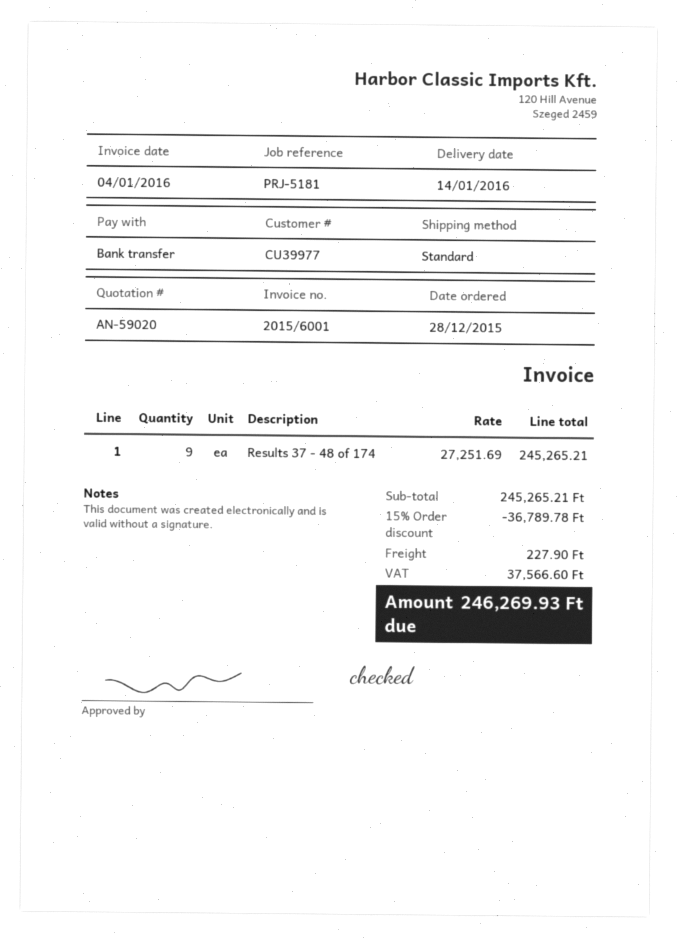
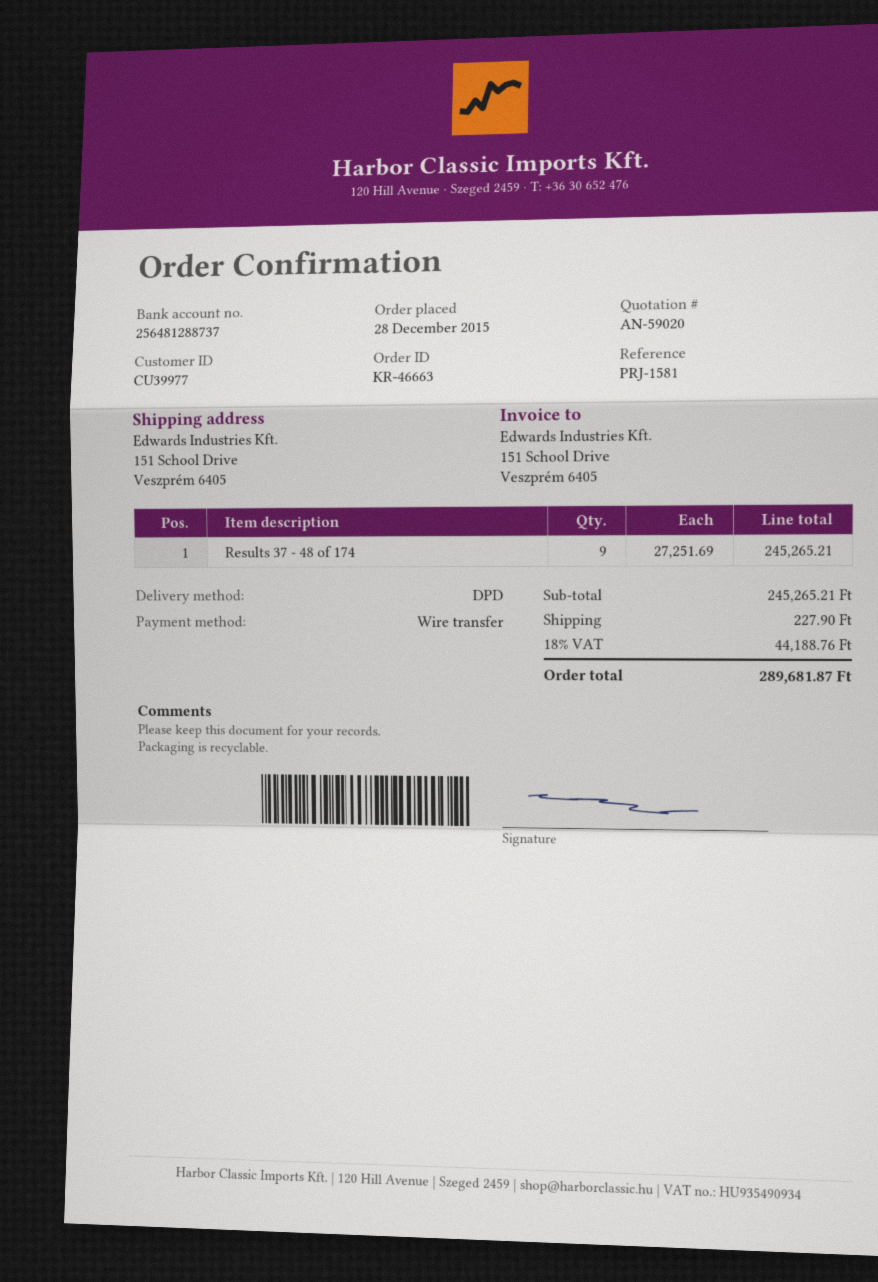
reference: PRJ-5181 -> PRJ-1581
shipping method: standard -> DPD
discount: 15% = 36789.78 -> none
tax: 37566.60 -> 44188.76
total: 246269.93 -> 289681.87

